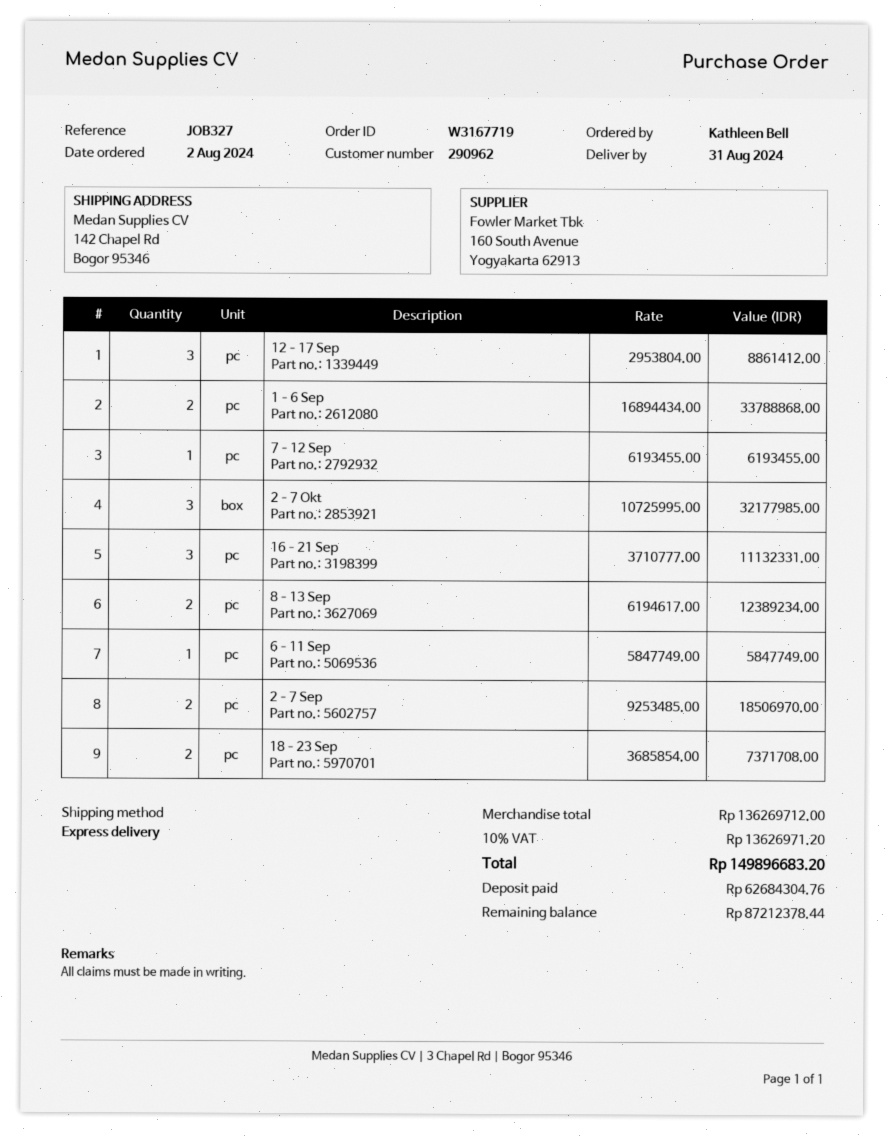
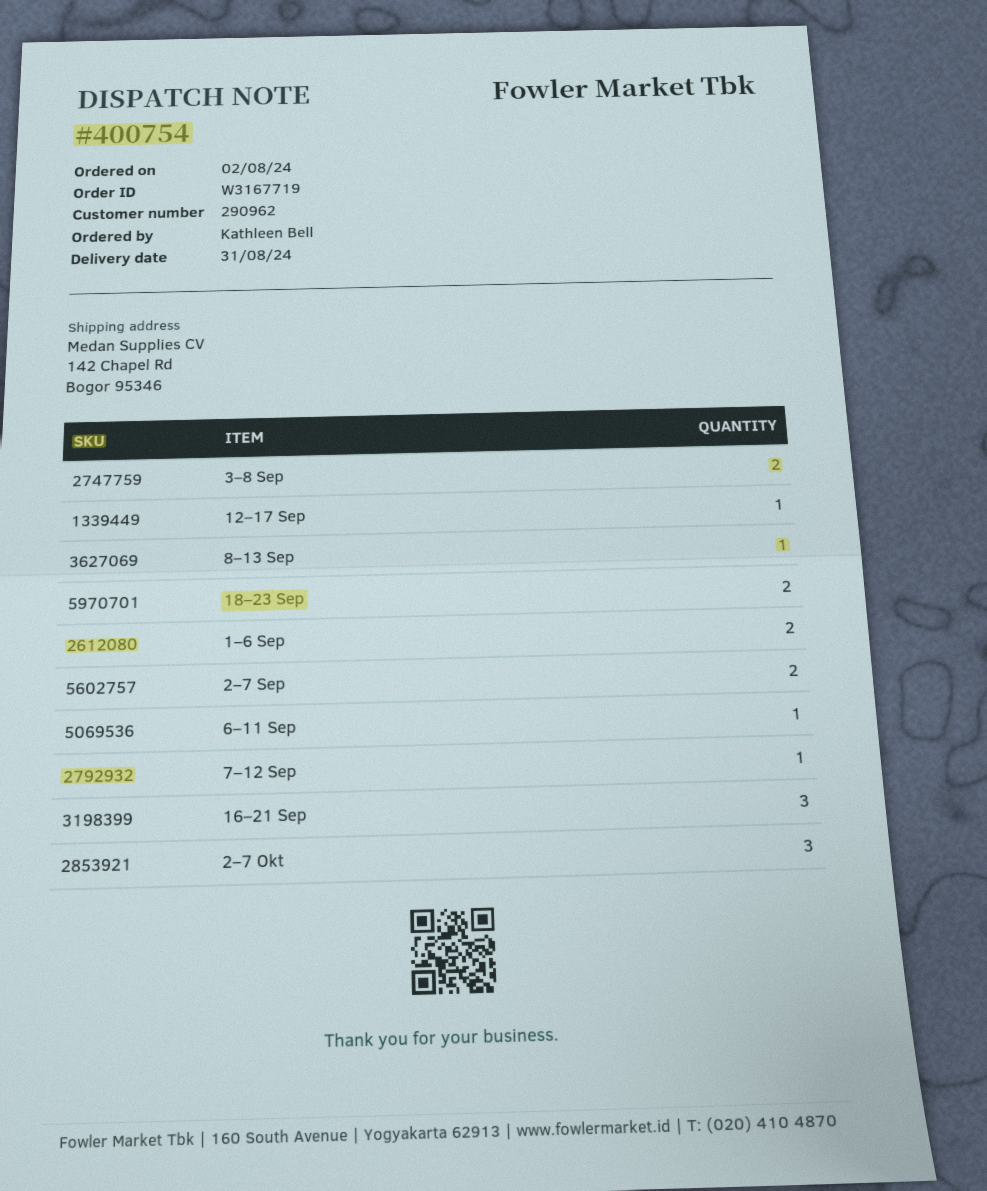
12–17 Sep: 3 -> 1
8–13 Sep: 2 -> 1
3–8 Sep: none -> 2

